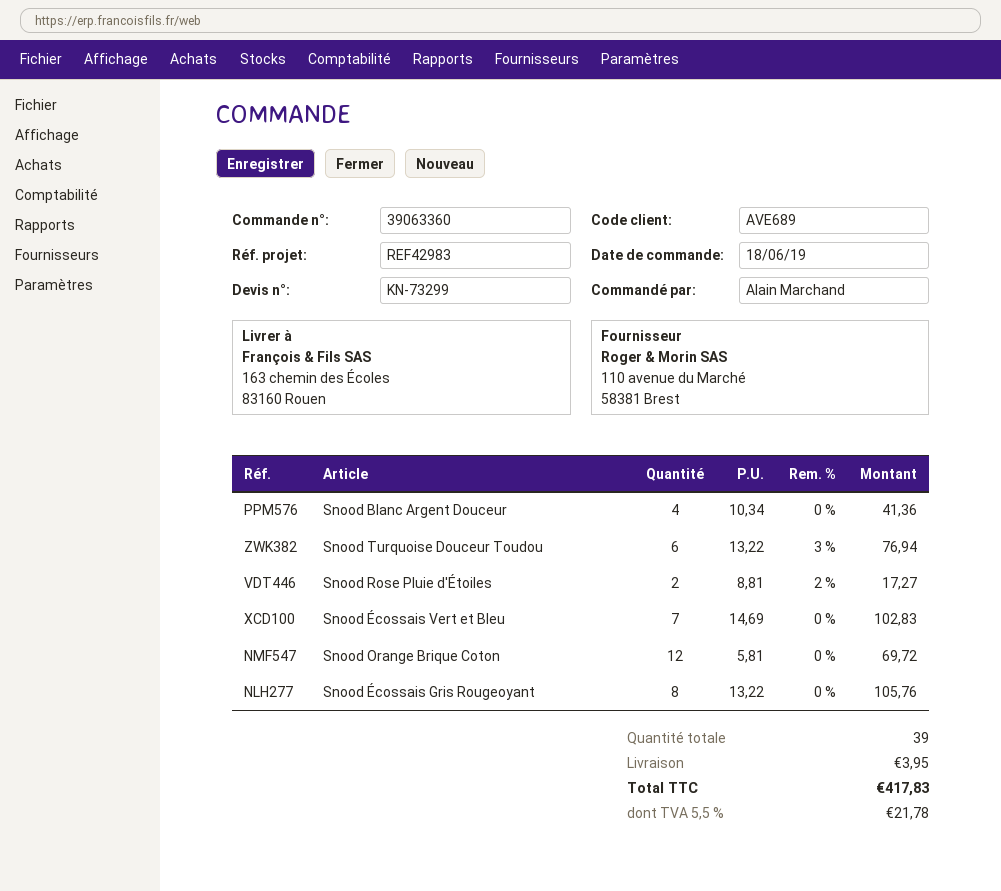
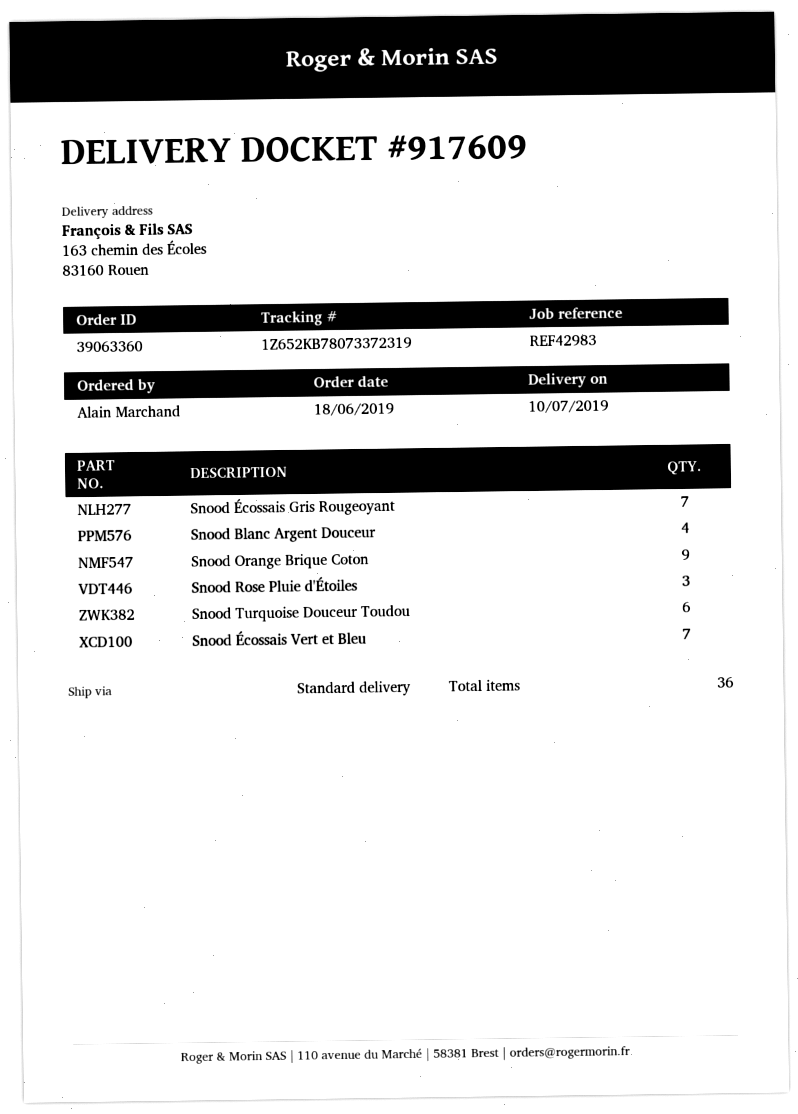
Snood Rose Pluie d'Étoiles: 2 -> 3
Snood Orange Brique Coton: 12 -> 9
Snood Écossais Gris Rougeoyant: 8 -> 7
total quantity: 39 -> 36

